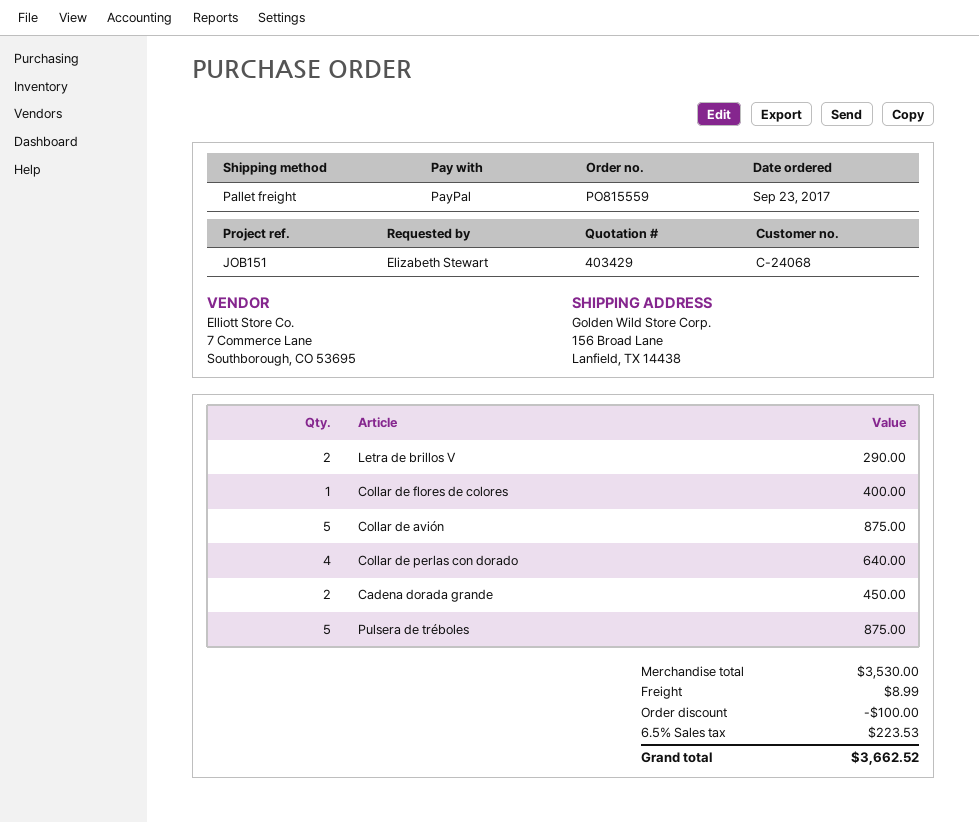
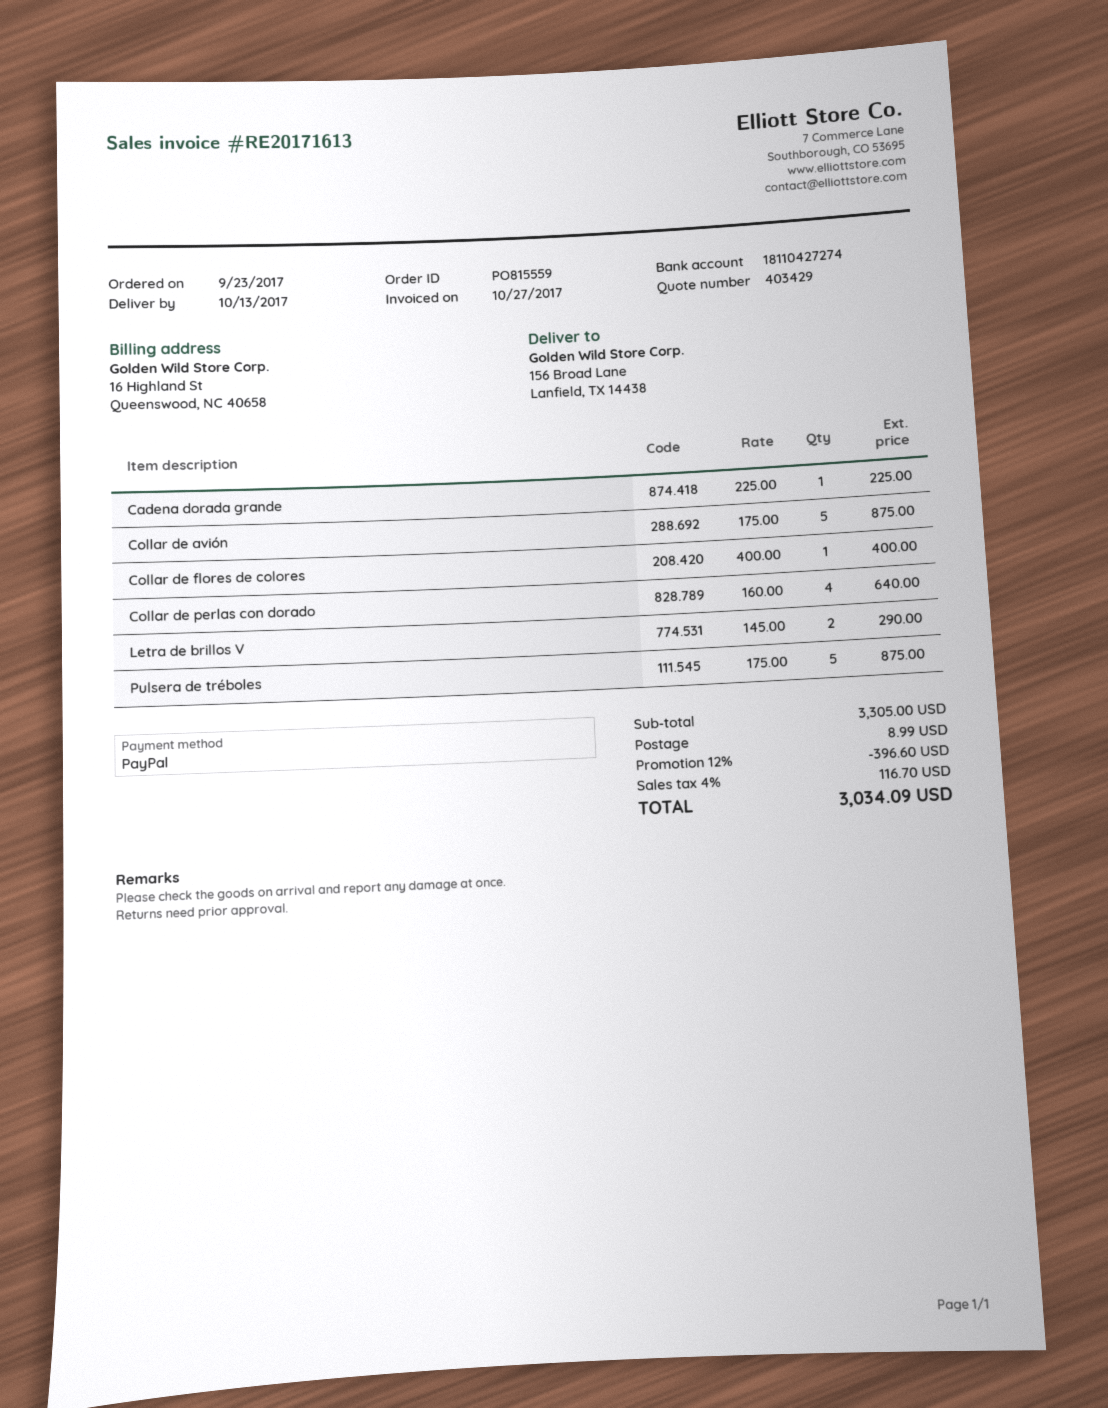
Cadena dorada grande: 2 for 450.00 -> 1 for 225.00
subtotal: 3530.00 -> 3305.00
discount: 100.00 -> 396.60
tax: 6.5% = 223.53 -> 4% = 116.70
total: 3662.52 -> 3034.09

